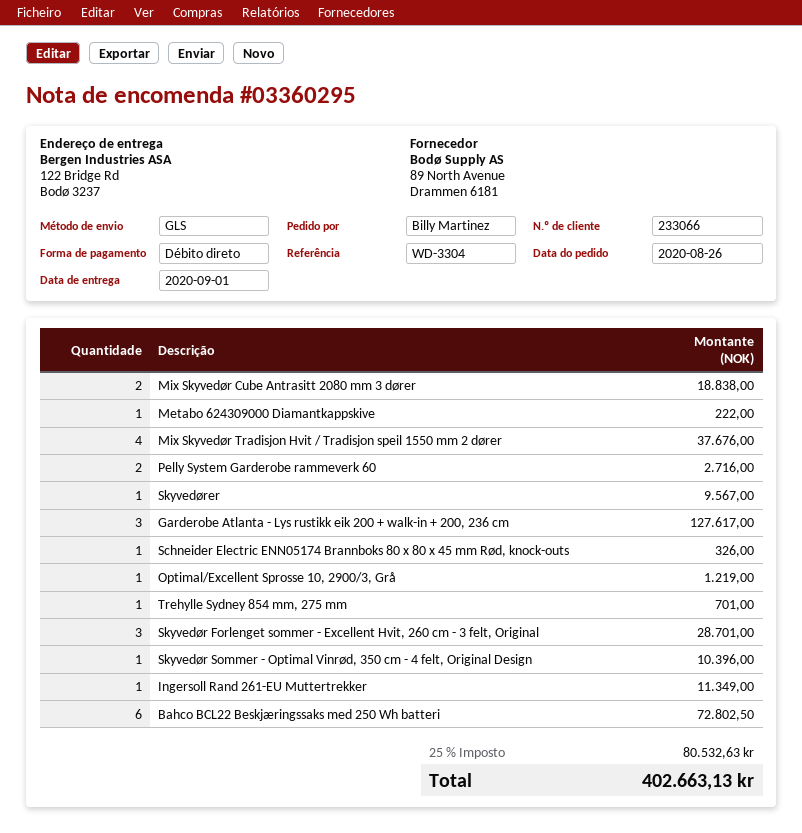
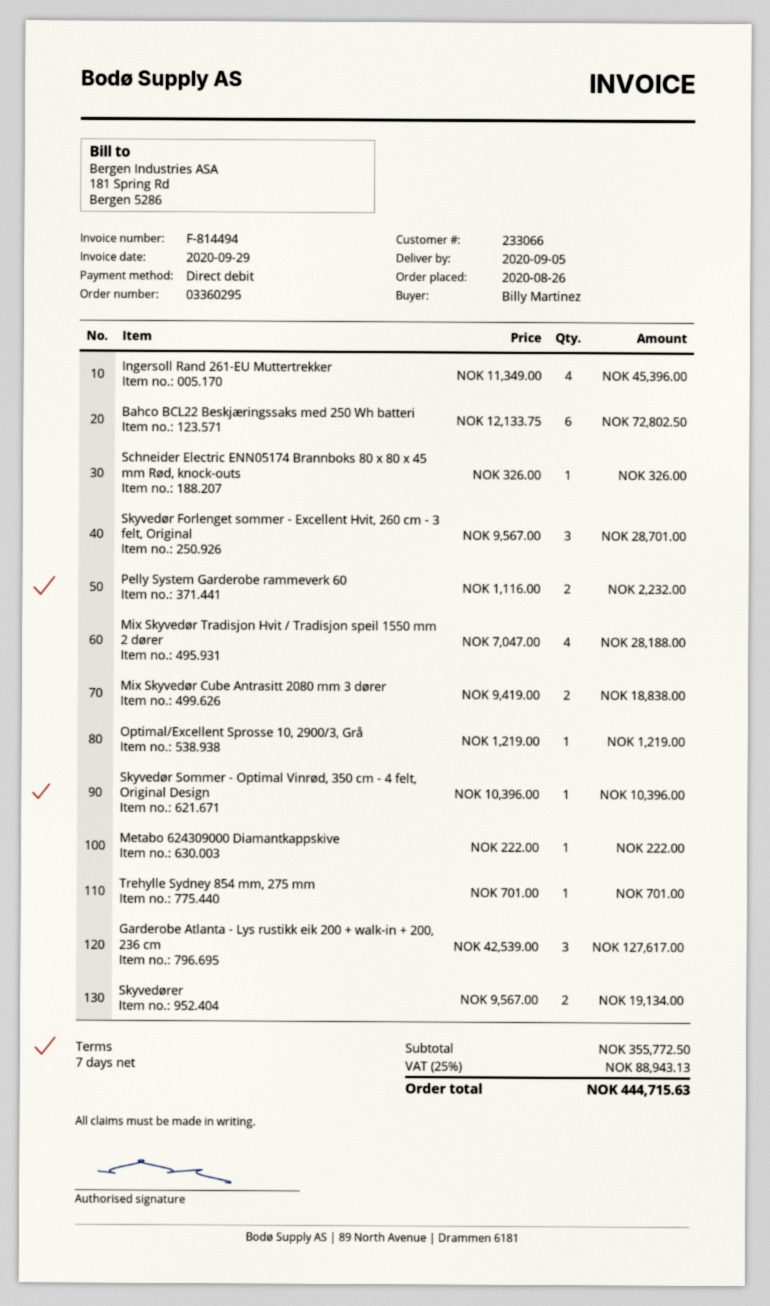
delivery date: 2020-09-01 -> 2020-09-05
Mix Skyvedør Tradisjon Hvit / Tradisjon speil 1550 mm 2 dører: 4 for 37676.00 -> 4 for 28188.00
Pelly System Garderobe rammeverk 60: 2 for 2716.00 -> 2 for 2232.00
Skyvedører: 1 for 9567.00 -> 2 for 19134.00
Ingersoll Rand 261-EU Muttertrekker: 1 for 11349.00 -> 4 for 45396.00
tax: 25% = 80532.63 -> 25% = 88943.13
total: 402663.13 -> 444715.63

